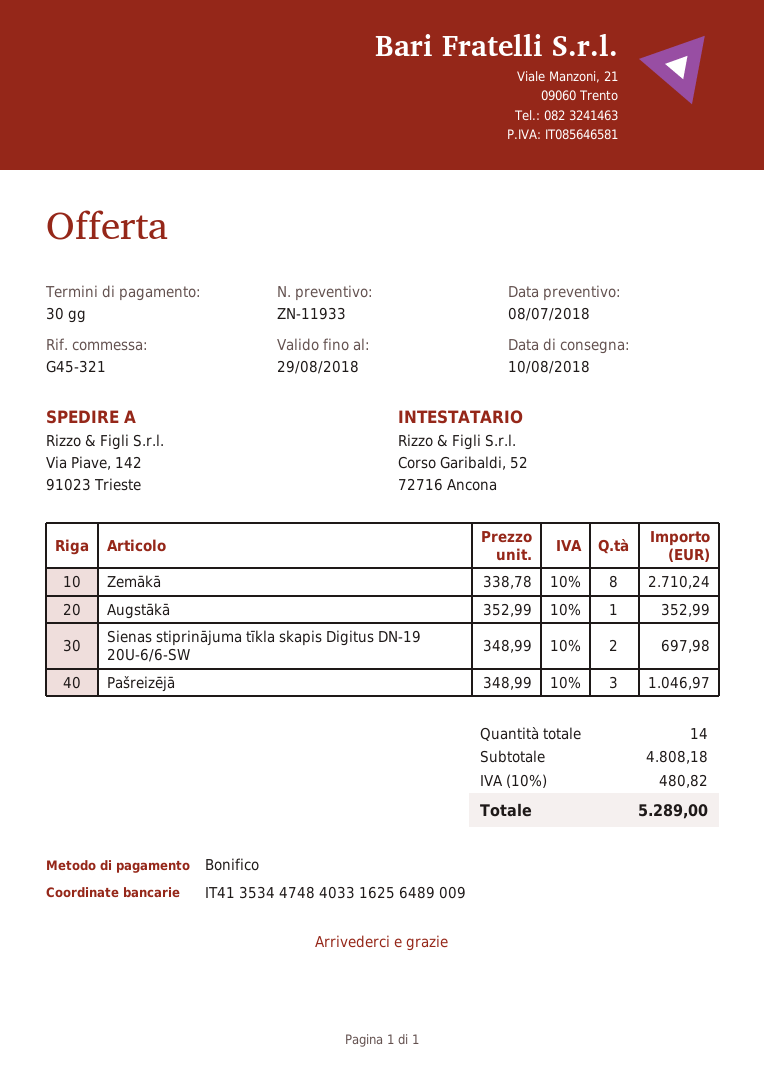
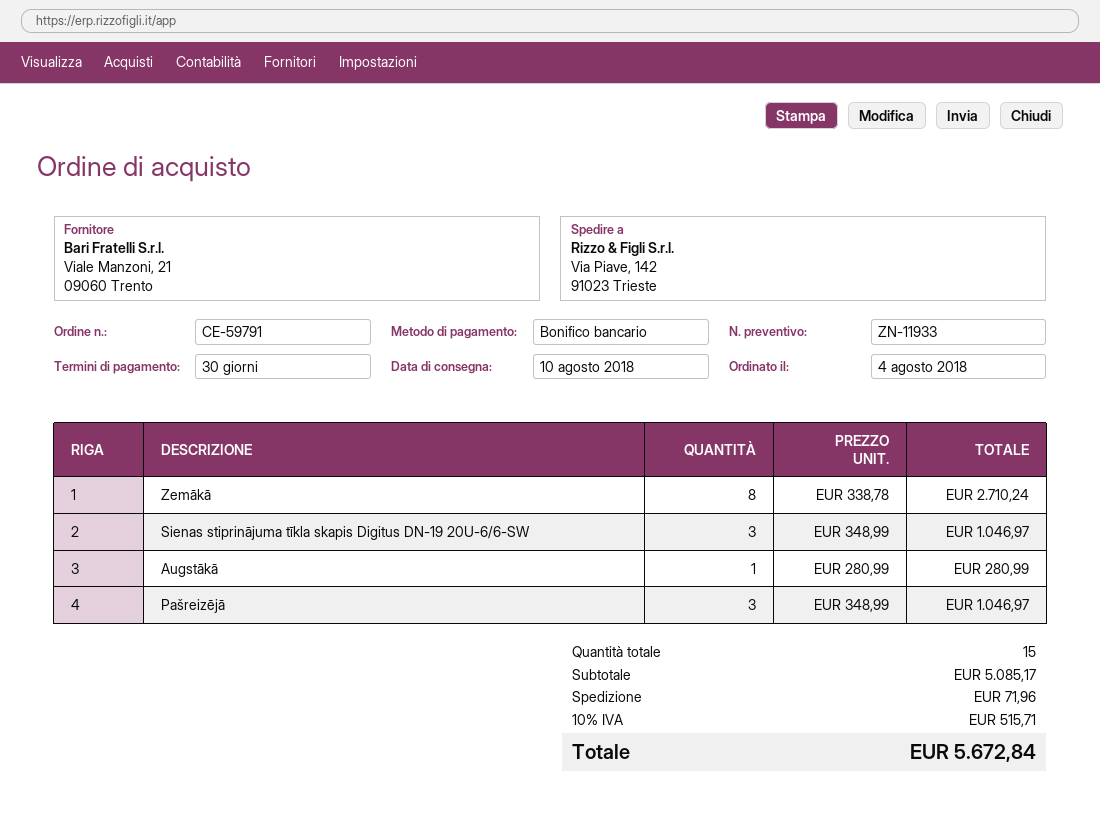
Augstākā: 1 x 352.99 = 352.99 -> 1 x 280.99 = 280.99
Sienas stiprinājuma tīkla skapis Digitus DN-19 20U-6/6-SW: 2 x 348.99 = 697.98 -> 3 x 348.99 = 1046.97
total quantity: 14 -> 15
subtotal: 4808.18 -> 5085.17
shipping: none -> 71.96
tax: 10% = 480.82 -> 10% = 515.71
total: 5289.00 -> 5672.84

